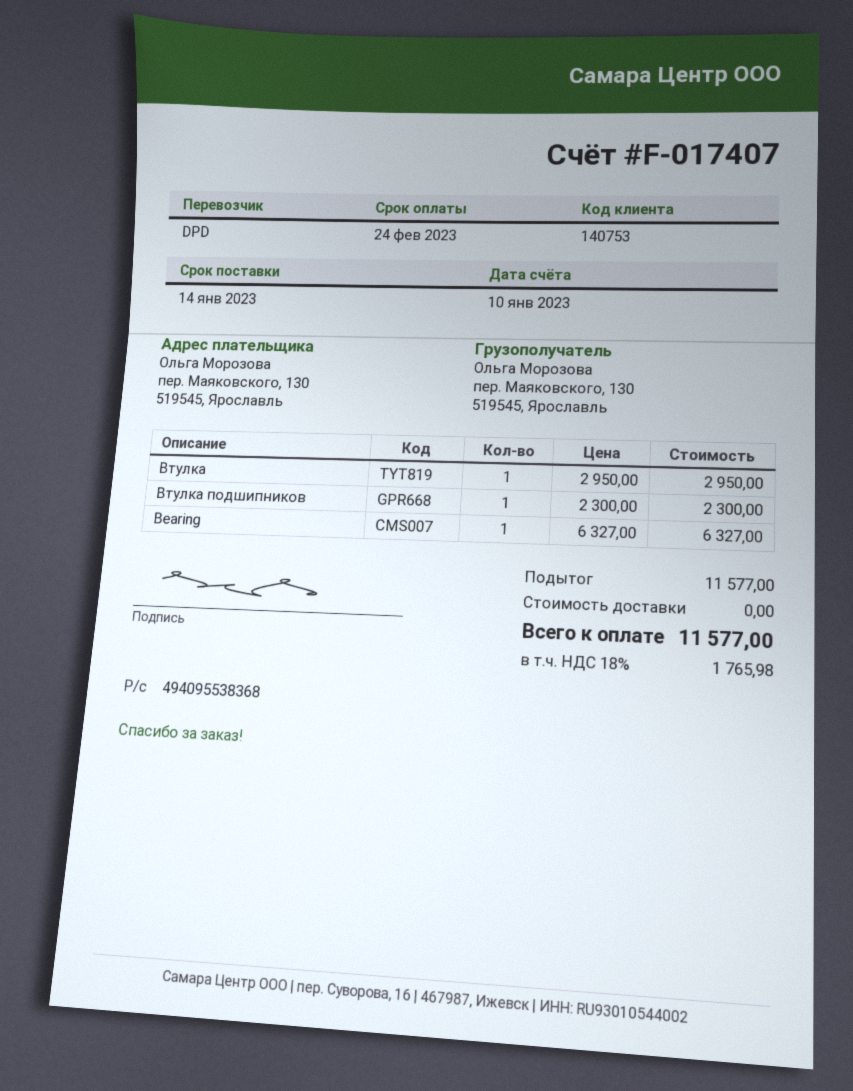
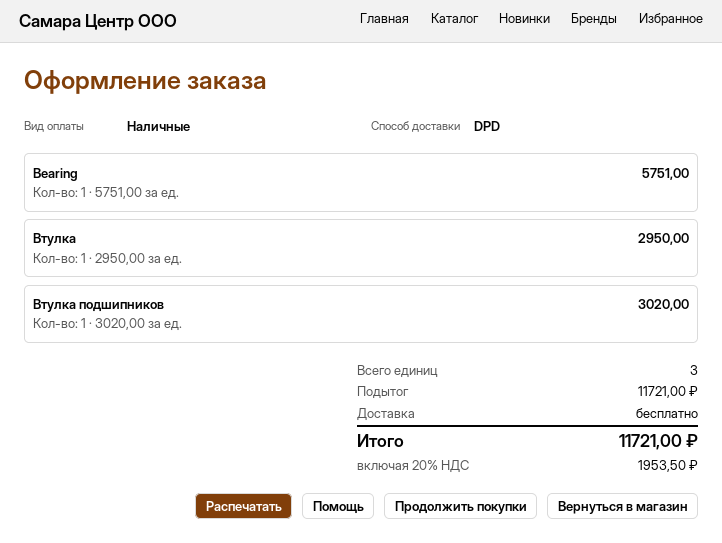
Втулка подшипников: 1 x 2300.00 = 2300.00 -> 1 x 3020.00 = 3020.00
Bearing: 1 x 6327.00 = 6327.00 -> 1 x 5751.00 = 5751.00
subtotal: 11577.00 -> 11721.00
tax: 18% = 1765.98 -> 20% = 1953.50
total: 11577.00 -> 11721.00

